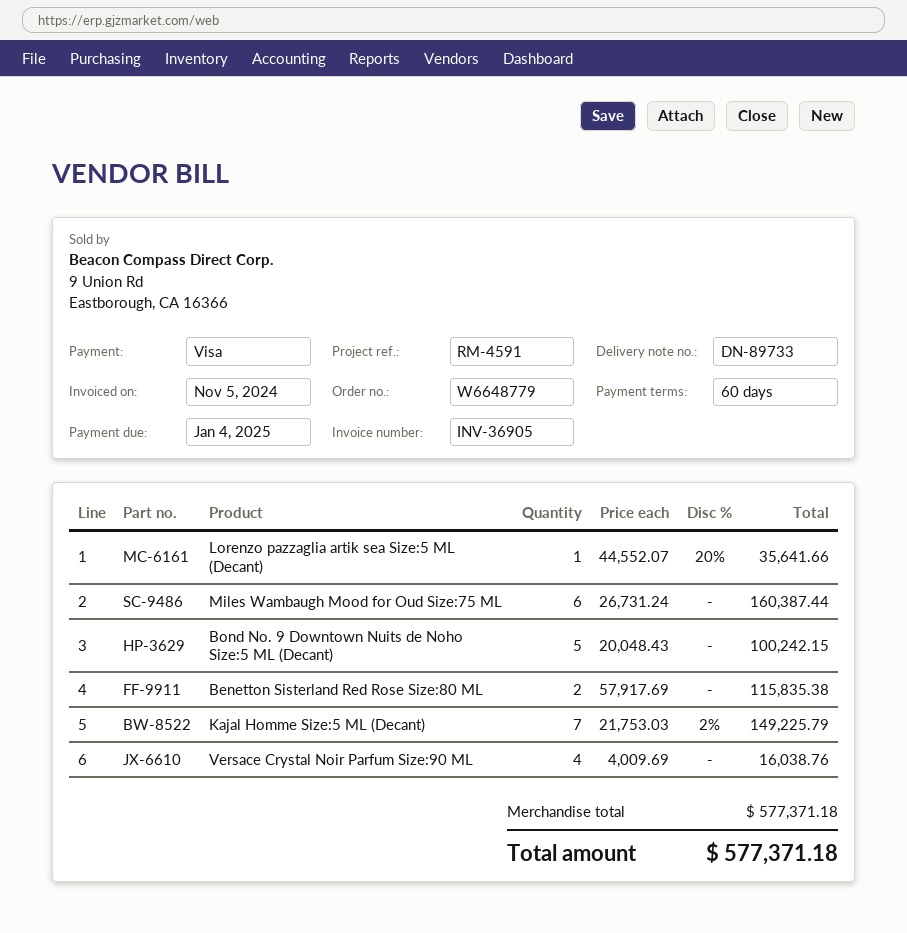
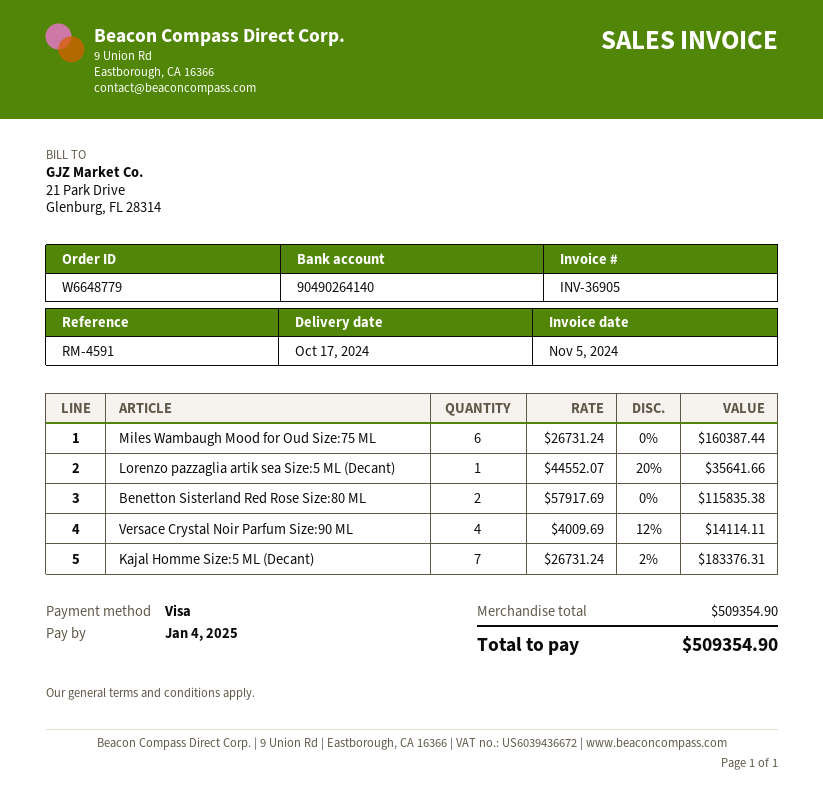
Bond No. 9 Downtown Nuits de Noho Size:5 ML (Decant): 5 x 20048.43 = 100242.15 -> none
Kajal Homme Size:5 ML (Decant): 7 x 21753.03 - 2% = 149225.79 -> 7 x 26731.24 - 2% = 183376.31
Versace Crystal Noir Parfum Size:90 ML: 4 x 4009.69 = 16038.76 -> 4 x 4009.69 - 12% = 14114.11
subtotal: 577371.18 -> 509354.90
total: 577371.18 -> 509354.90

